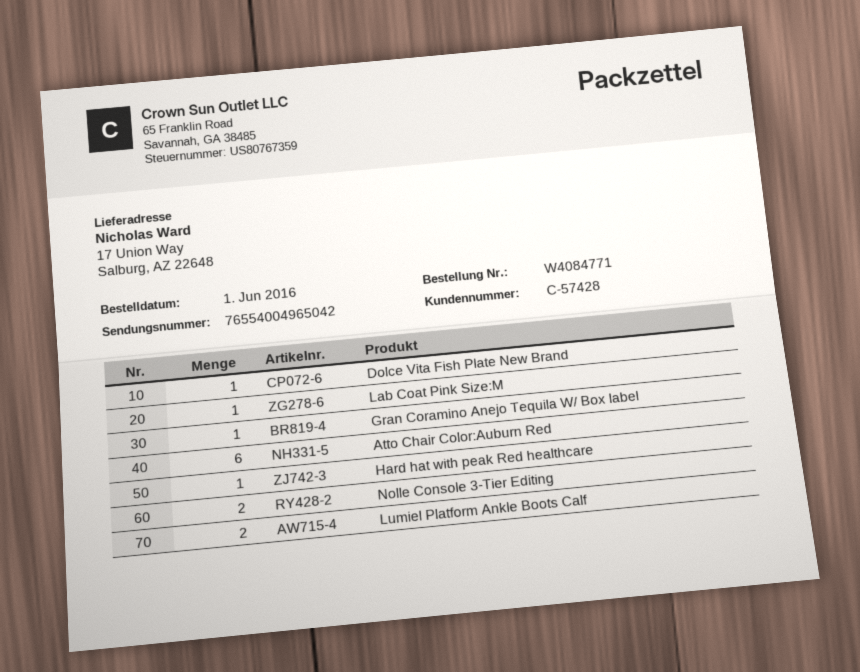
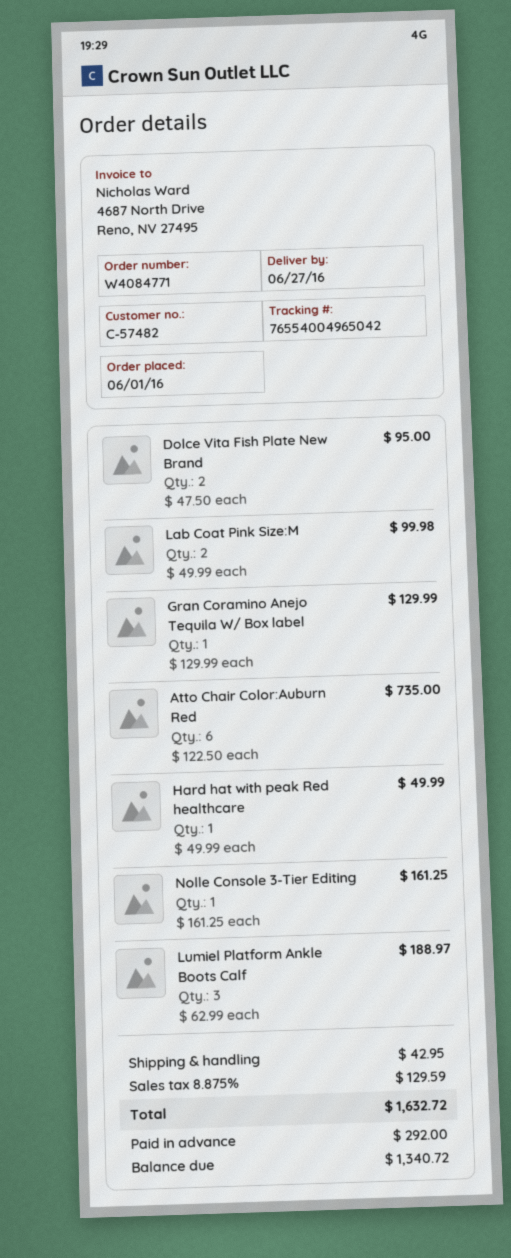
customer number: C-57428 -> C-57482
Dolce Vita Fish Plate New Brand: 1 -> 2
Lab Coat Pink Size:M: 1 -> 2
Nolle Console 3-Tier Editing: 2 -> 1
Lumiel Platform Ankle Boots Calf: 2 -> 3

